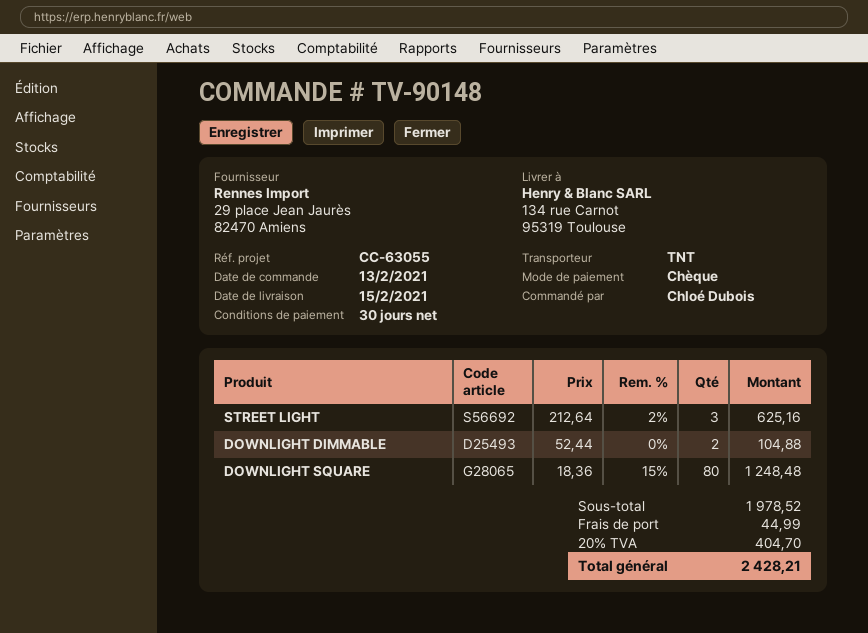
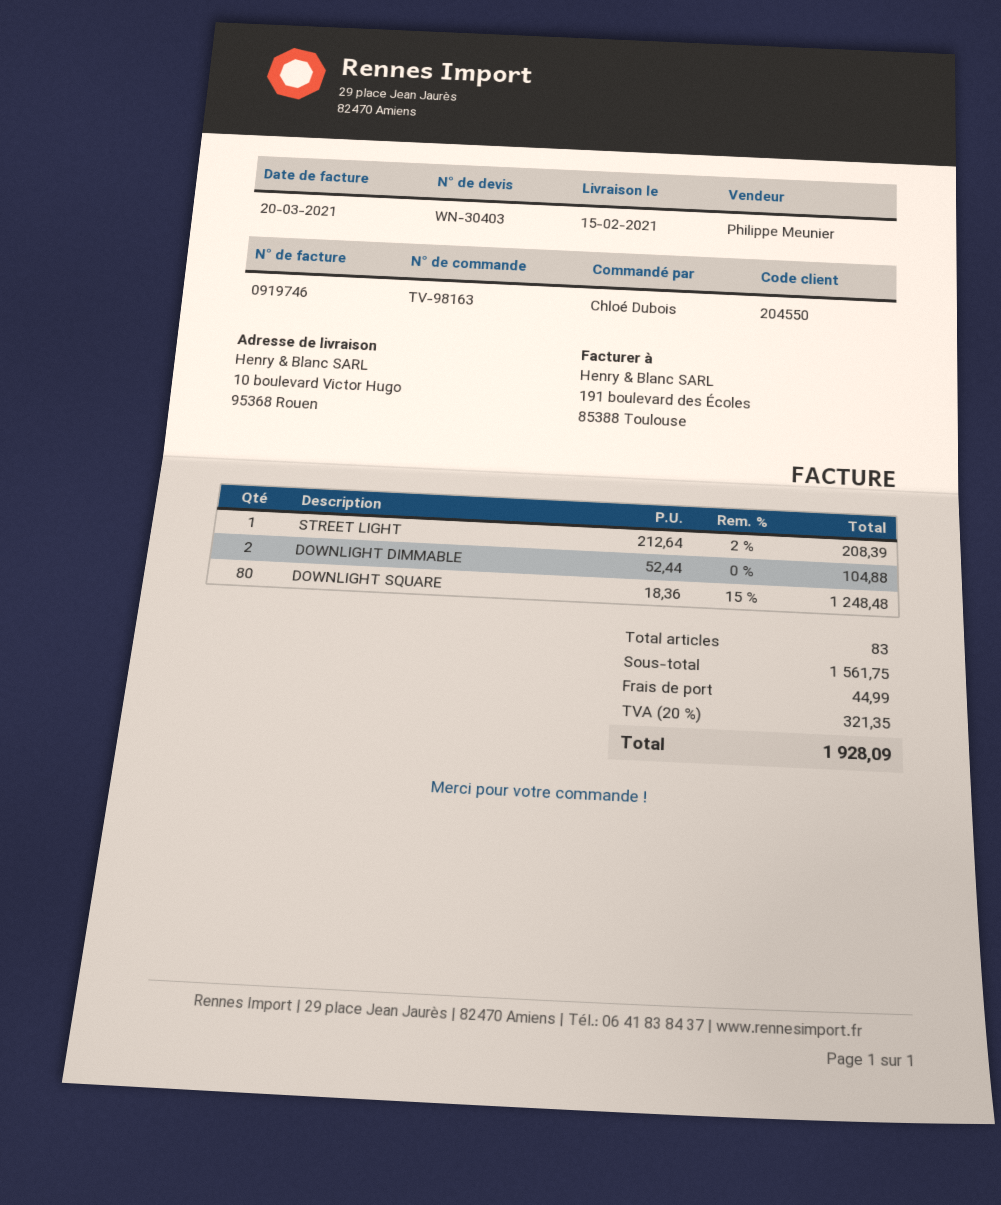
order number: TV-90148 -> TV-98163
ship to: 134 rue Carnot, 95319 Toulouse -> 10 boulevard Victor Hugo, 95368 Rouen
STREET LIGHT: 3 x 212.64 - 2% = 625.16 -> 1 x 212.64 - 2% = 208.39
subtotal: 1978.52 -> 1561.75
tax: 20% = 404.70 -> 20% = 321.35
total: 2428.21 -> 1928.09

